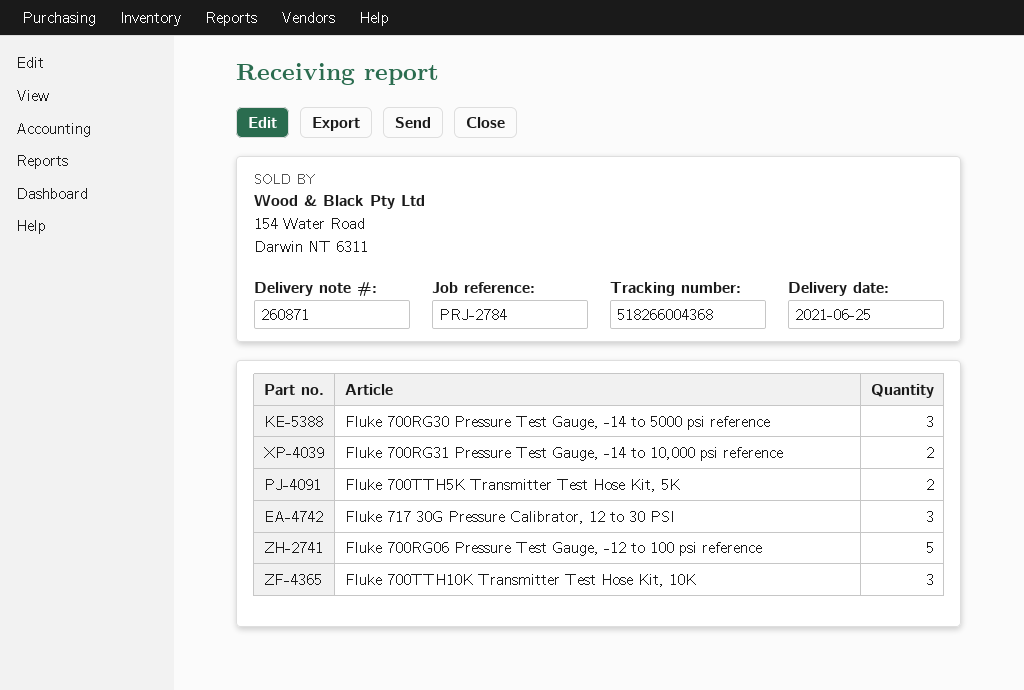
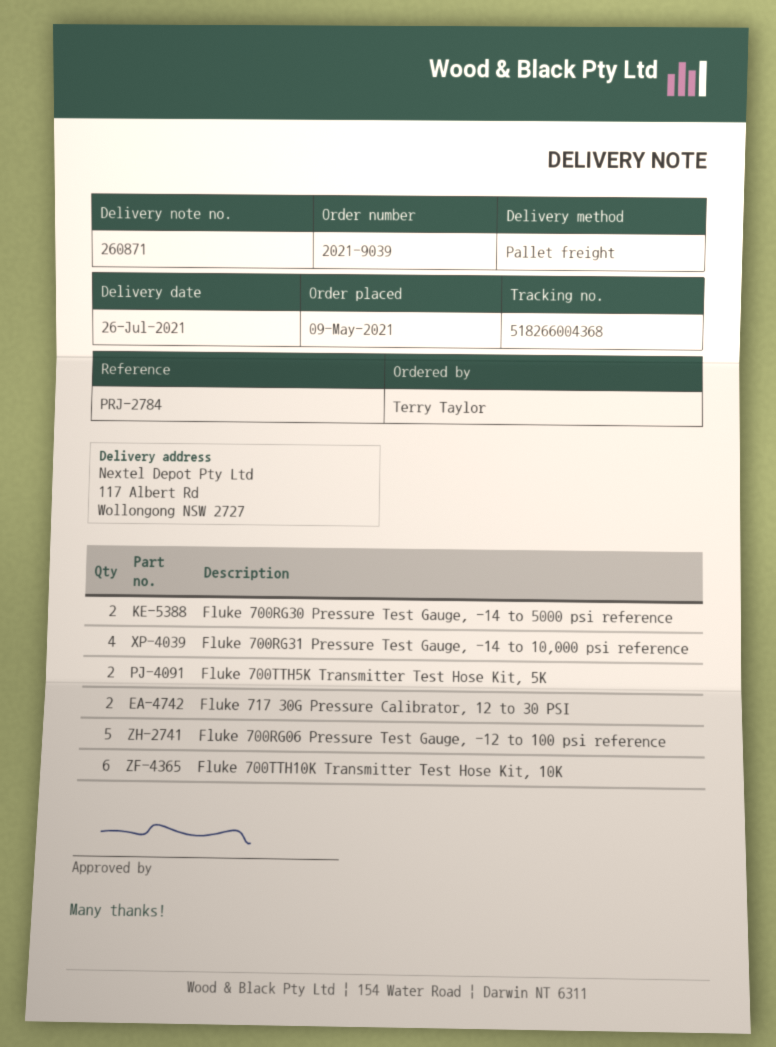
delivery date: 2021-06-25 -> 2021-07-26
Fluke 700RG30 Pressure Test Gauge, -14 to 5000 psi reference: 3 -> 2
Fluke 700RG31 Pressure Test Gauge, -14 to 10,000 psi reference: 2 -> 4
Fluke 717 30G Pressure Calibrator, 12 to 30 PSI: 3 -> 2
Fluke 700TTH10K Transmitter Test Hose Kit, 10K: 3 -> 6

